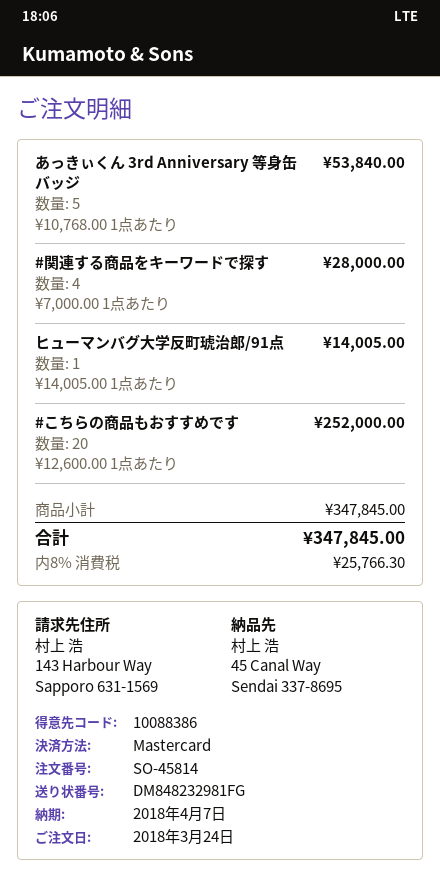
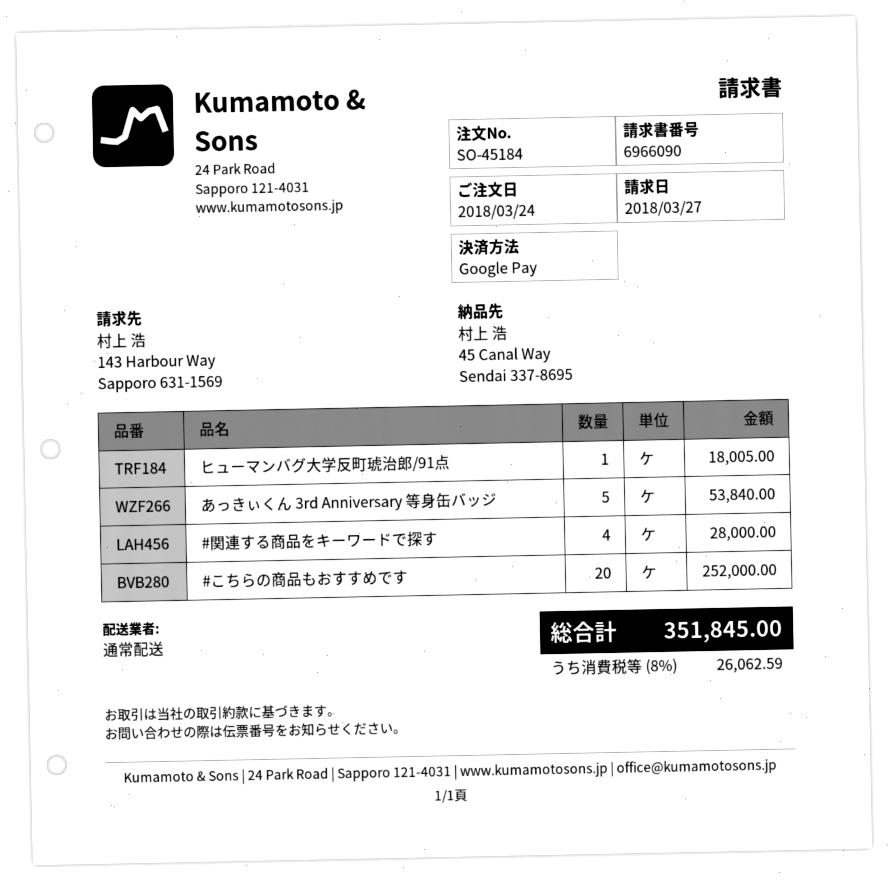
order number: SO-45814 -> SO-45184
payment method: Mastercard -> Google Pay
ヒューマンバグ大学反町琥治郎/91点: 1 for 14005.00 -> 1 for 18005.00
tax: 8% = 25766.30 -> 8% = 26062.59
total: 347845.00 -> 351845.00

